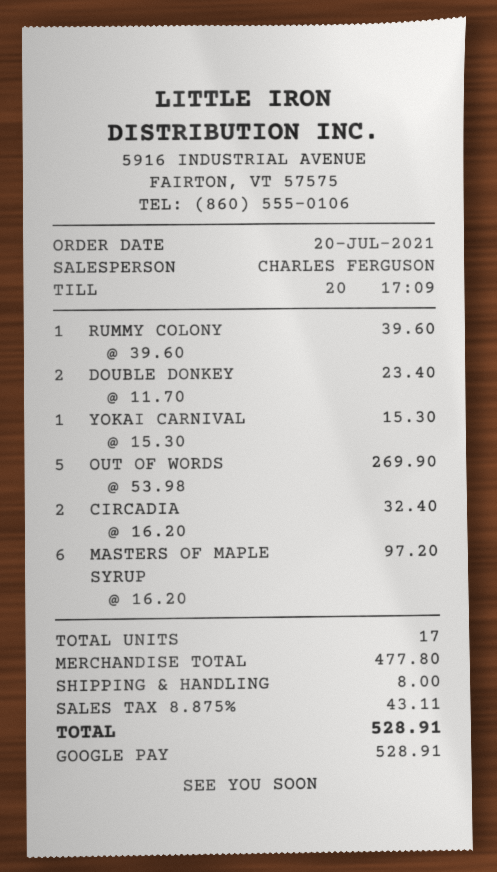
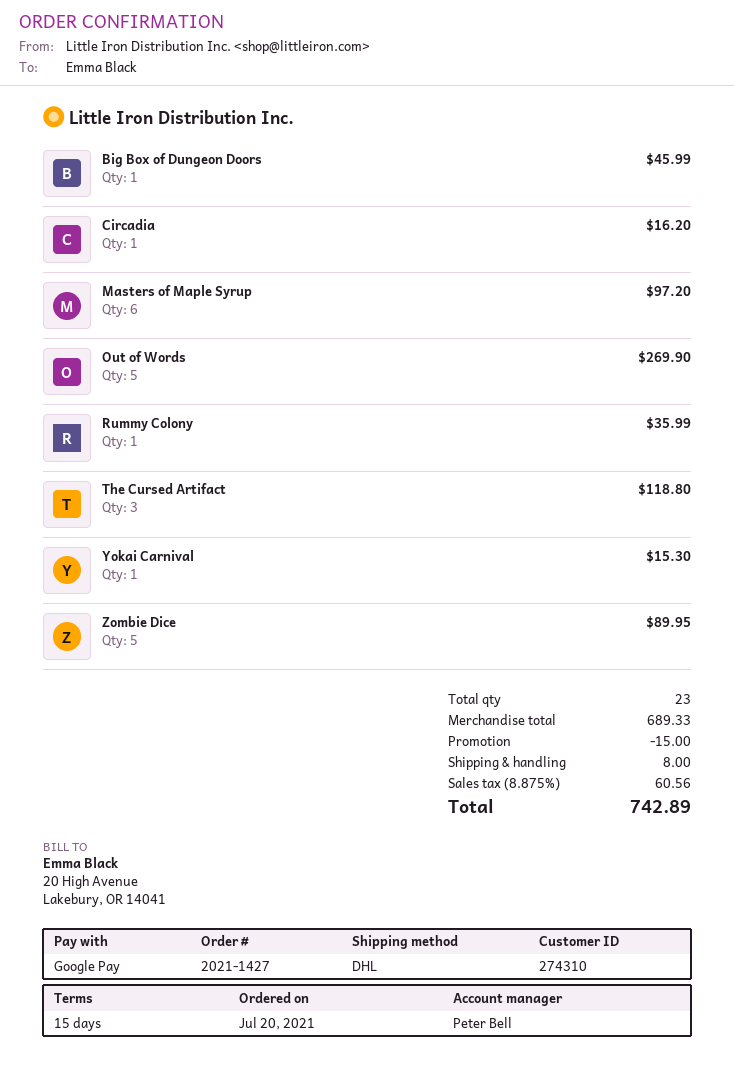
sales rep: CHARLES FERGUSON -> Peter Bell
RUMMY COLONY: 1 for 39.60 -> 1 for 35.99
DOUBLE DONKEY: 2 for 23.40 -> none
CIRCADIA: 2 for 32.40 -> 1 for 16.20
Big Box of Dungeon Doors: none -> 1 for 45.99
The Cursed Artifact: none -> 3 for 118.80
Zombie Dice: none -> 5 for 89.95
total quantity: 17 -> 23
subtotal: 477.80 -> 689.33
discount: none -> 15.00
tax: 8.875% = 43.11 -> 8.875% = 60.56
total: 528.91 -> 742.89

